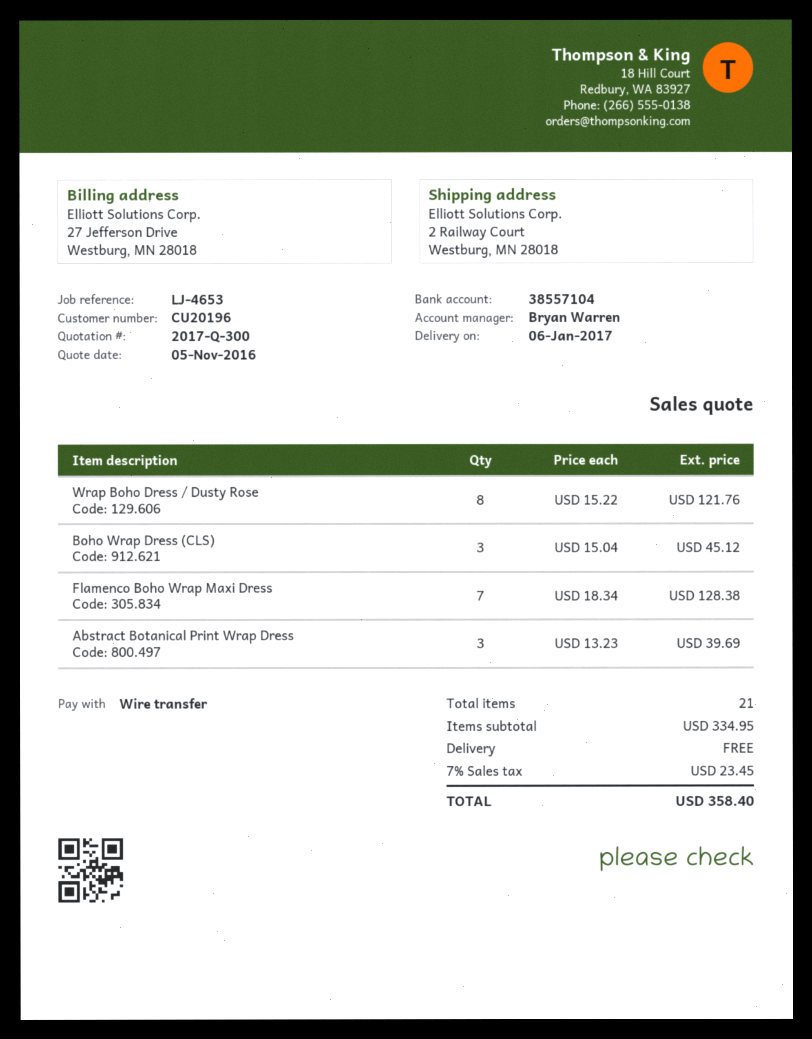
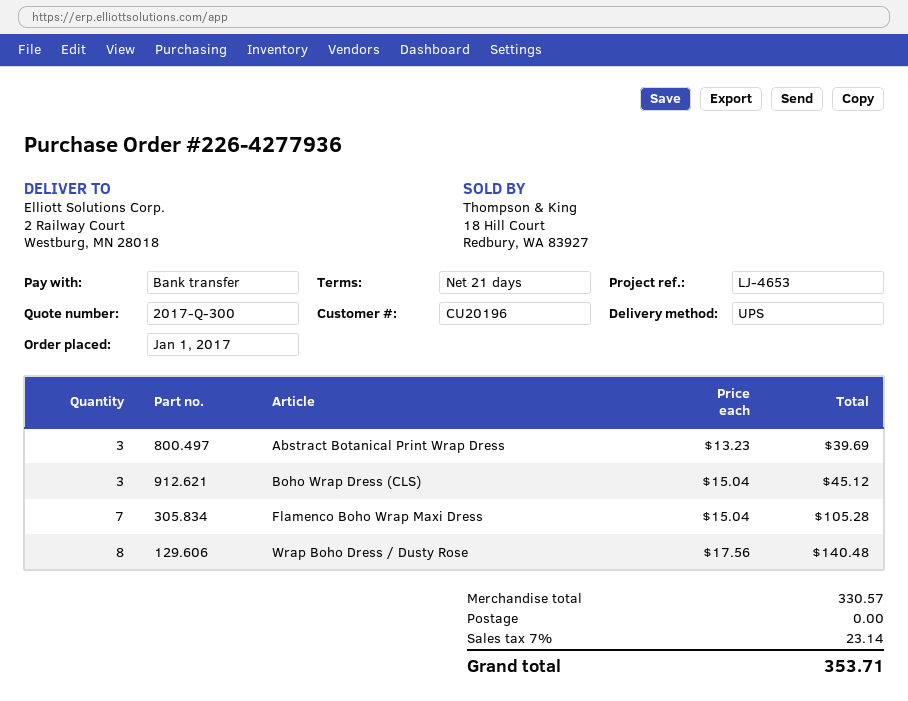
Wrap Boho Dress / Dusty Rose: 8 x 15.22 = 121.76 -> 8 x 17.56 = 140.48
Flamenco Boho Wrap Maxi Dress: 7 x 18.34 = 128.38 -> 7 x 15.04 = 105.28
subtotal: 334.95 -> 330.57
tax: 7% = 23.45 -> 7% = 23.14
total: 358.40 -> 353.71

